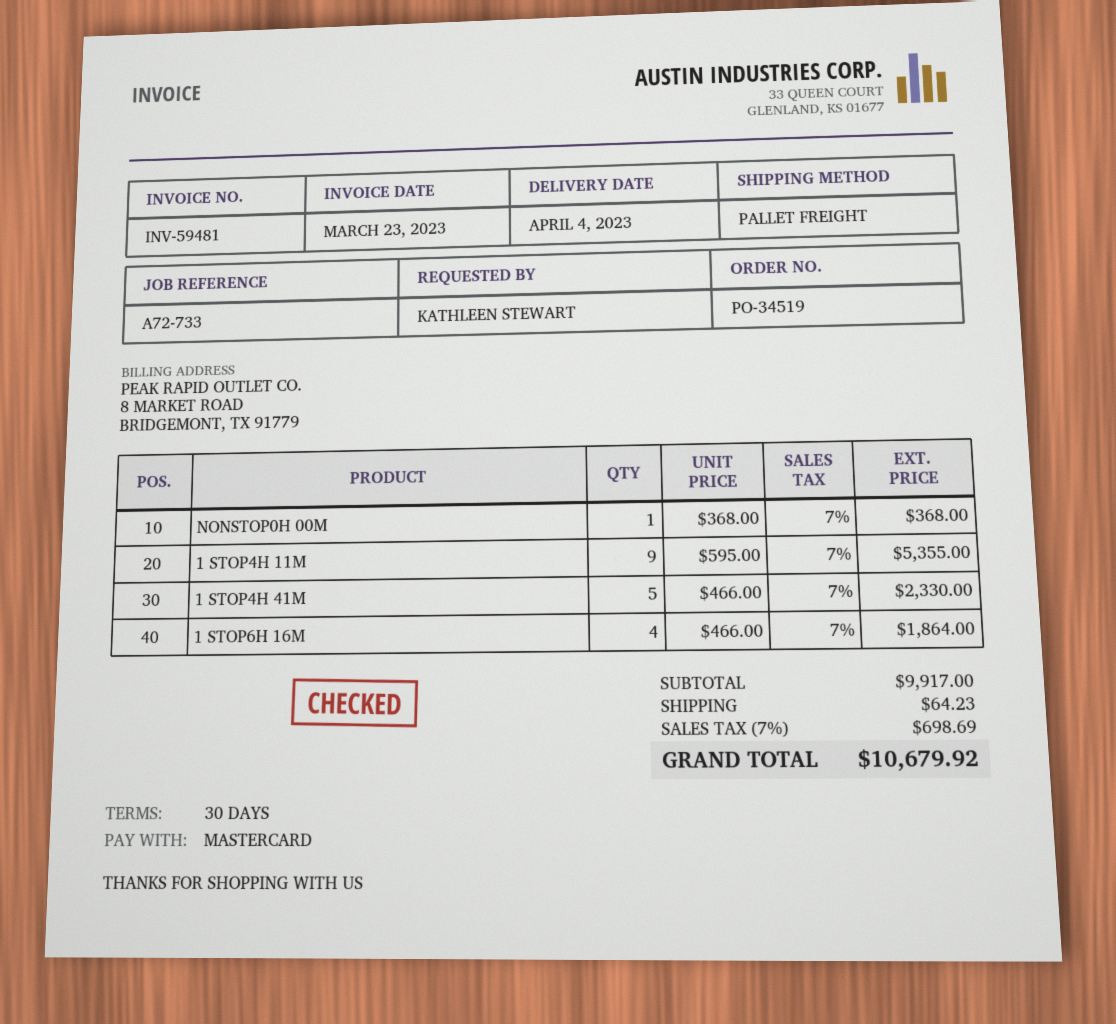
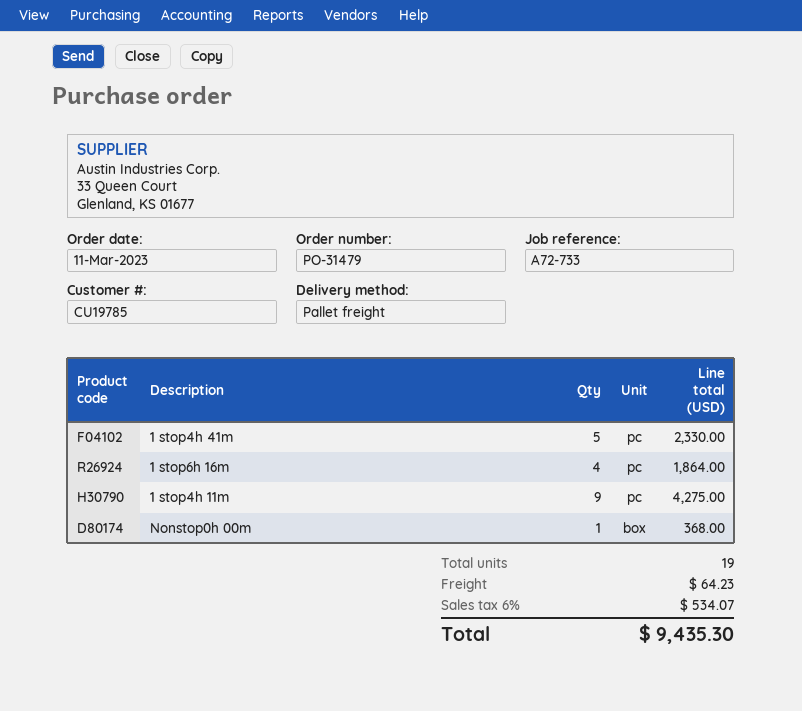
order number: PO-34519 -> PO-31479
1 STOP4H 11M: 9 for 5355.00 -> 9 for 4275.00
tax: 7% = 698.69 -> 6% = 534.07
total: 10679.92 -> 9435.30

